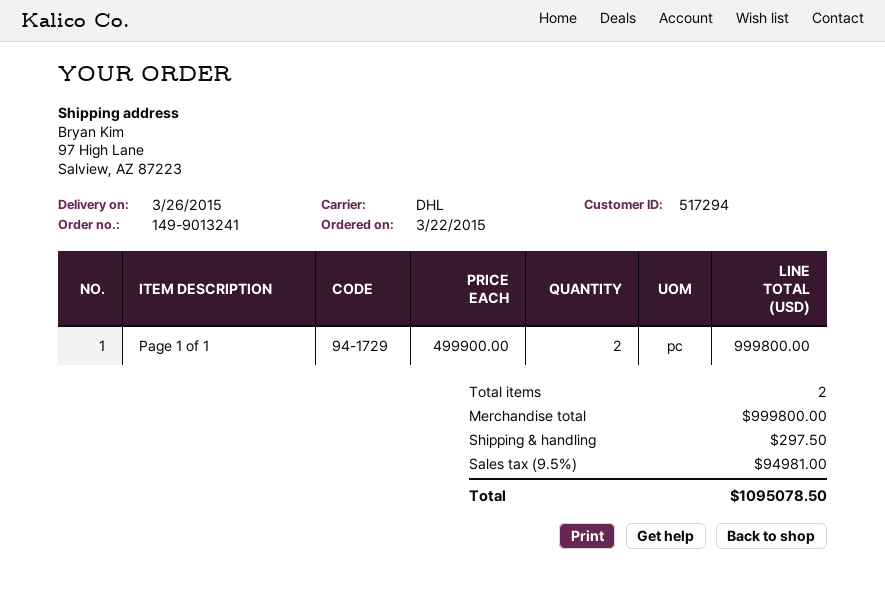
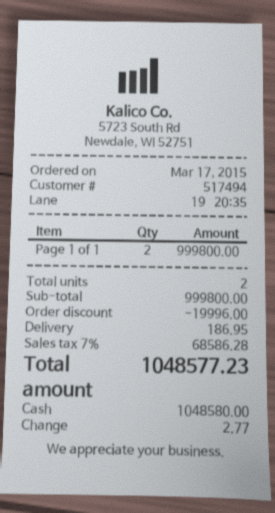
order date: 2015-03-22 -> 2015-03-17
customer number: 517294 -> 517494
discount: none -> 19996.00
shipping: 297.50 -> 186.95
tax: 9.5% = 94981.00 -> 7% = 68586.28
total: 1095078.50 -> 1048577.23

